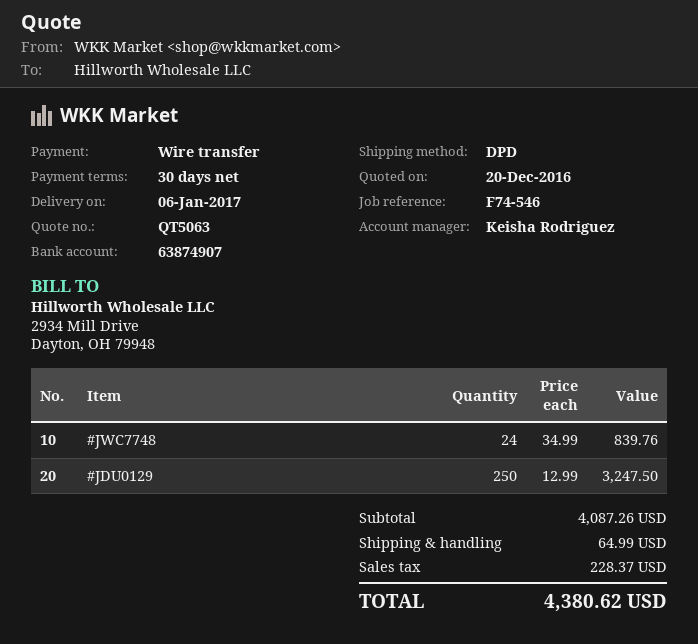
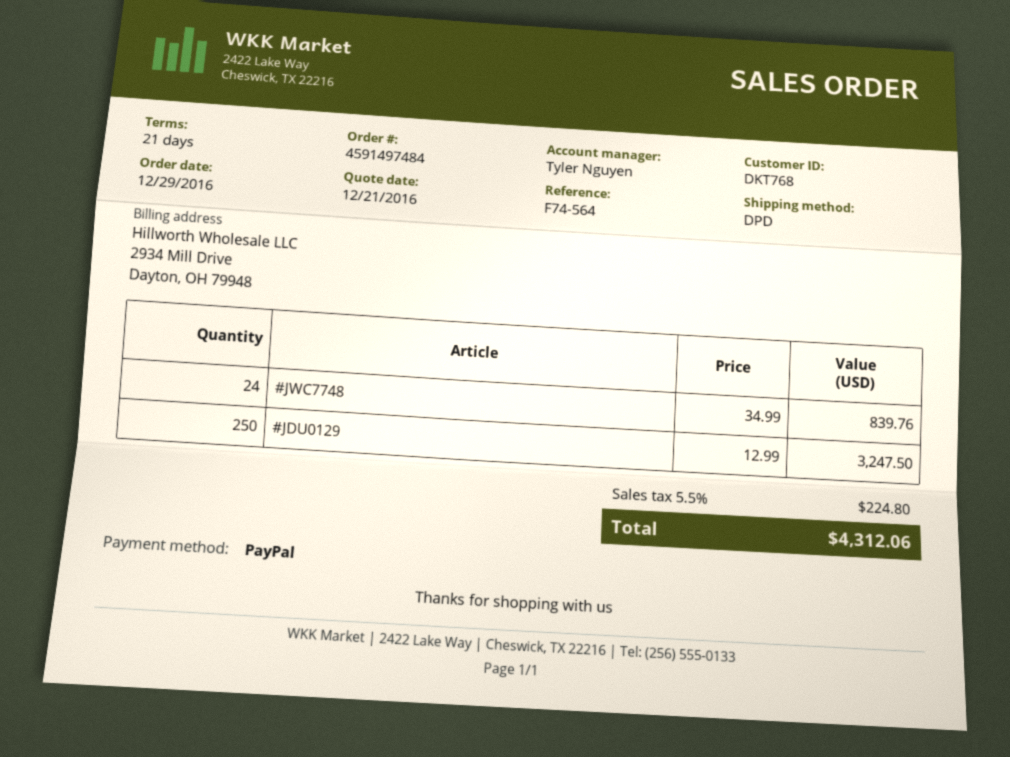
quote date: 2016-12-20 -> 2016-12-21
payment terms: 30 days -> 21 days
reference: F74-546 -> F74-564
sales rep: Keisha Rodriguez -> Tyler Nguyen
payment method: bank transfer -> PayPal
shipping: 64.99 -> none
tax: 228.37 -> 224.80
total: 4380.62 -> 4312.06

